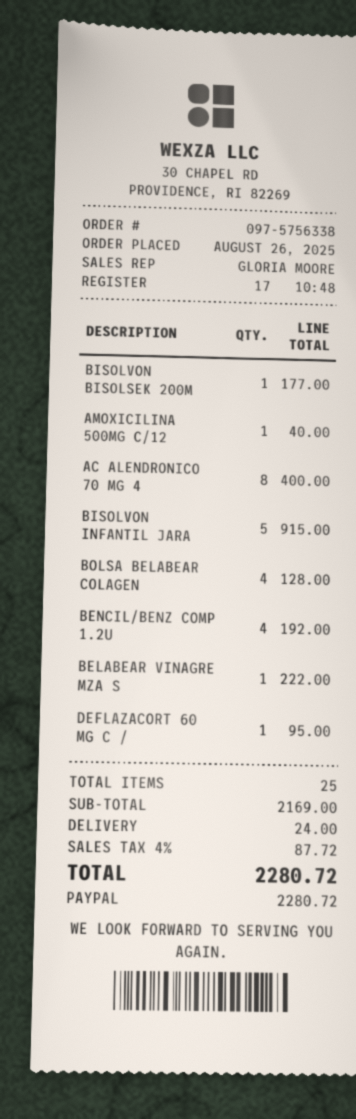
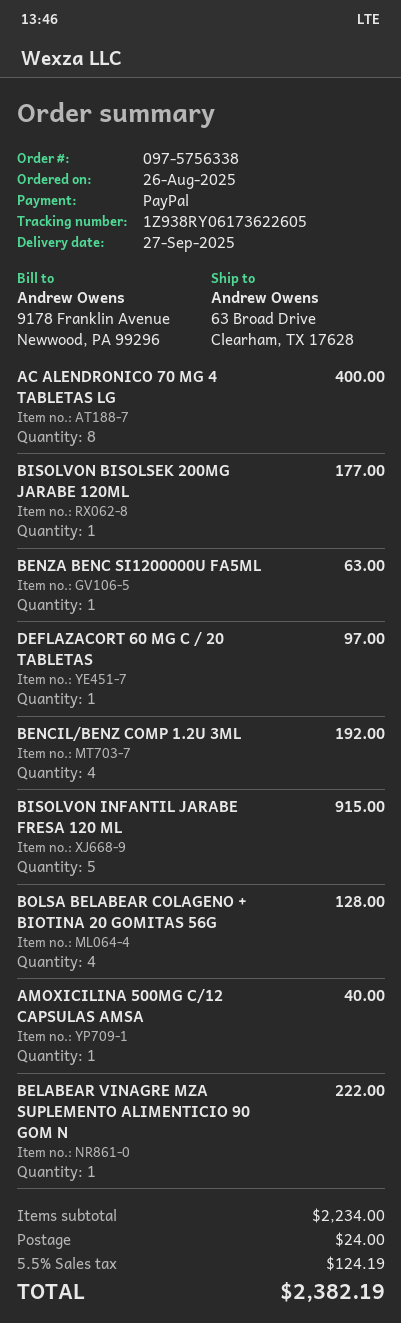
DEFLAZACORT 60 MG C /: 1 for 95.00 -> 1 for 97.00
BENZA BENC SI1200000U FA5ML: none -> 1 for 63.00
subtotal: 2169.00 -> 2234.00
tax: 4% = 87.72 -> 5.5% = 124.19
total: 2280.72 -> 2382.19

